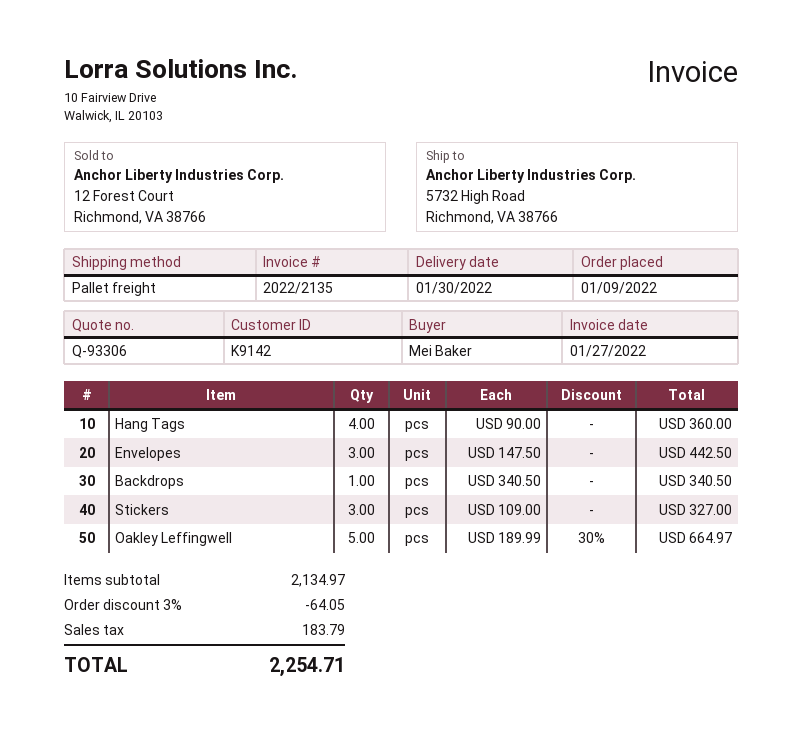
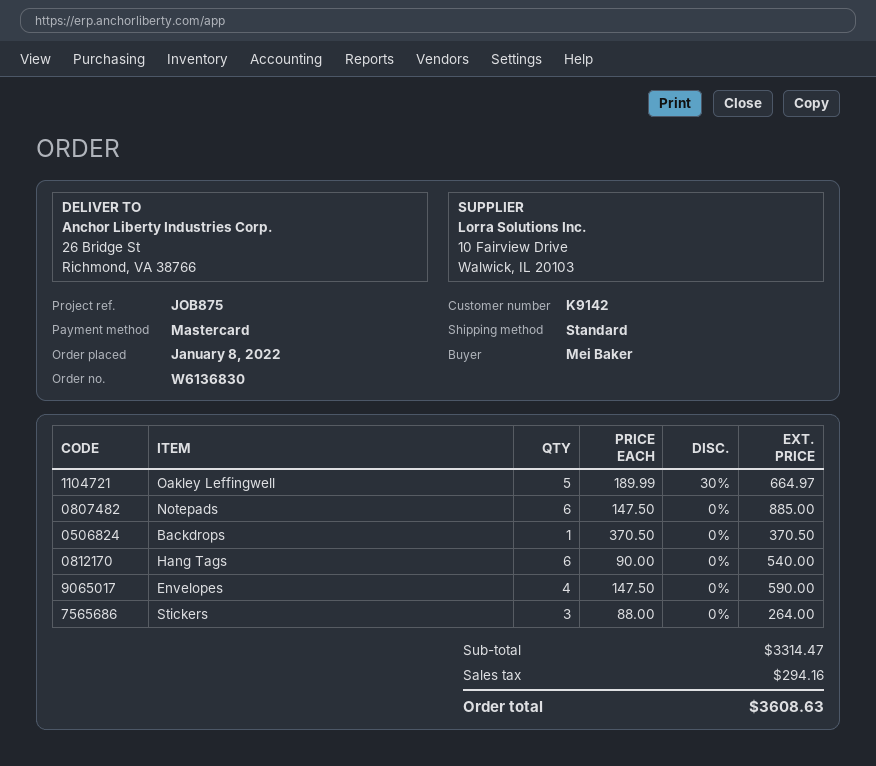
order date: 2022-01-09 -> 2022-01-08
shipping method: pallet freight -> standard
ship to: 5732 High Road, Richmond, VA 38766 -> 26 Bridge St, Richmond, VA 38766
Hang Tags: 4 x 90.00 = 360.00 -> 6 x 90.00 = 540.00
Envelopes: 3 x 147.50 = 442.50 -> 4 x 147.50 = 590.00
Backdrops: 1 x 340.50 = 340.50 -> 1 x 370.50 = 370.50
Stickers: 3 x 109.00 = 327.00 -> 3 x 88.00 = 264.00
Notepads: none -> 6 x 147.50 = 885.00
subtotal: 2134.97 -> 3314.47
discount: 3% = 64.05 -> none
tax: 183.79 -> 294.16
total: 2254.71 -> 3608.63

